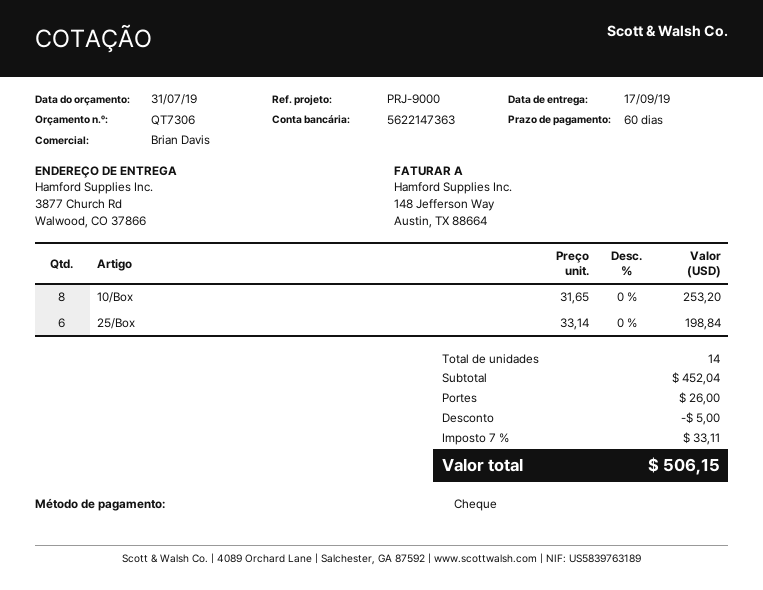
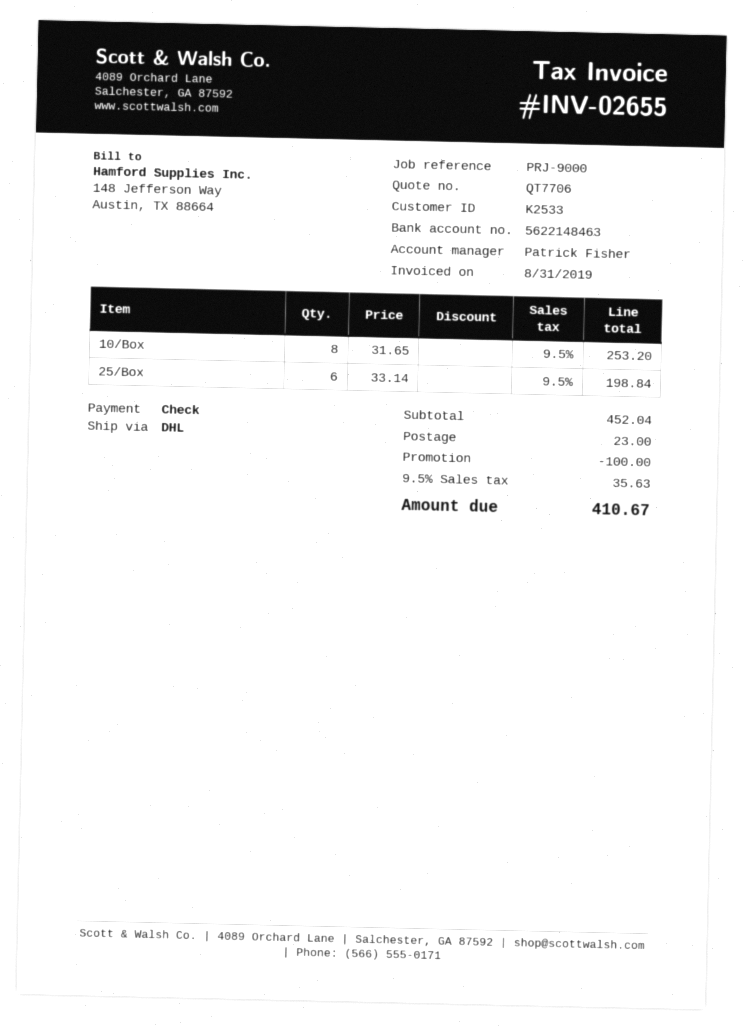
quote number: QT7306 -> QT7706
sales rep: Brian Davis -> Patrick Fisher
bank account: 5622147363 -> 5622148463
discount: 5.00 -> 100.00
shipping: 26.00 -> 23.00
tax: 7% = 33.11 -> 9.5% = 35.63
total: 506.15 -> 410.67

